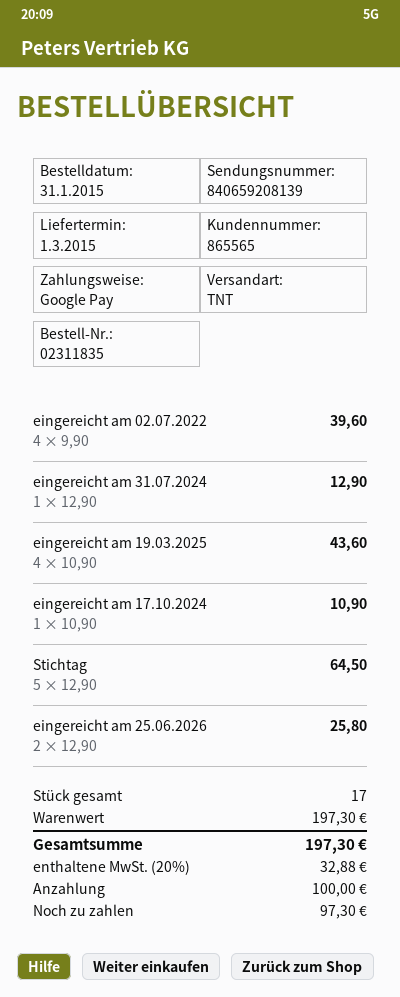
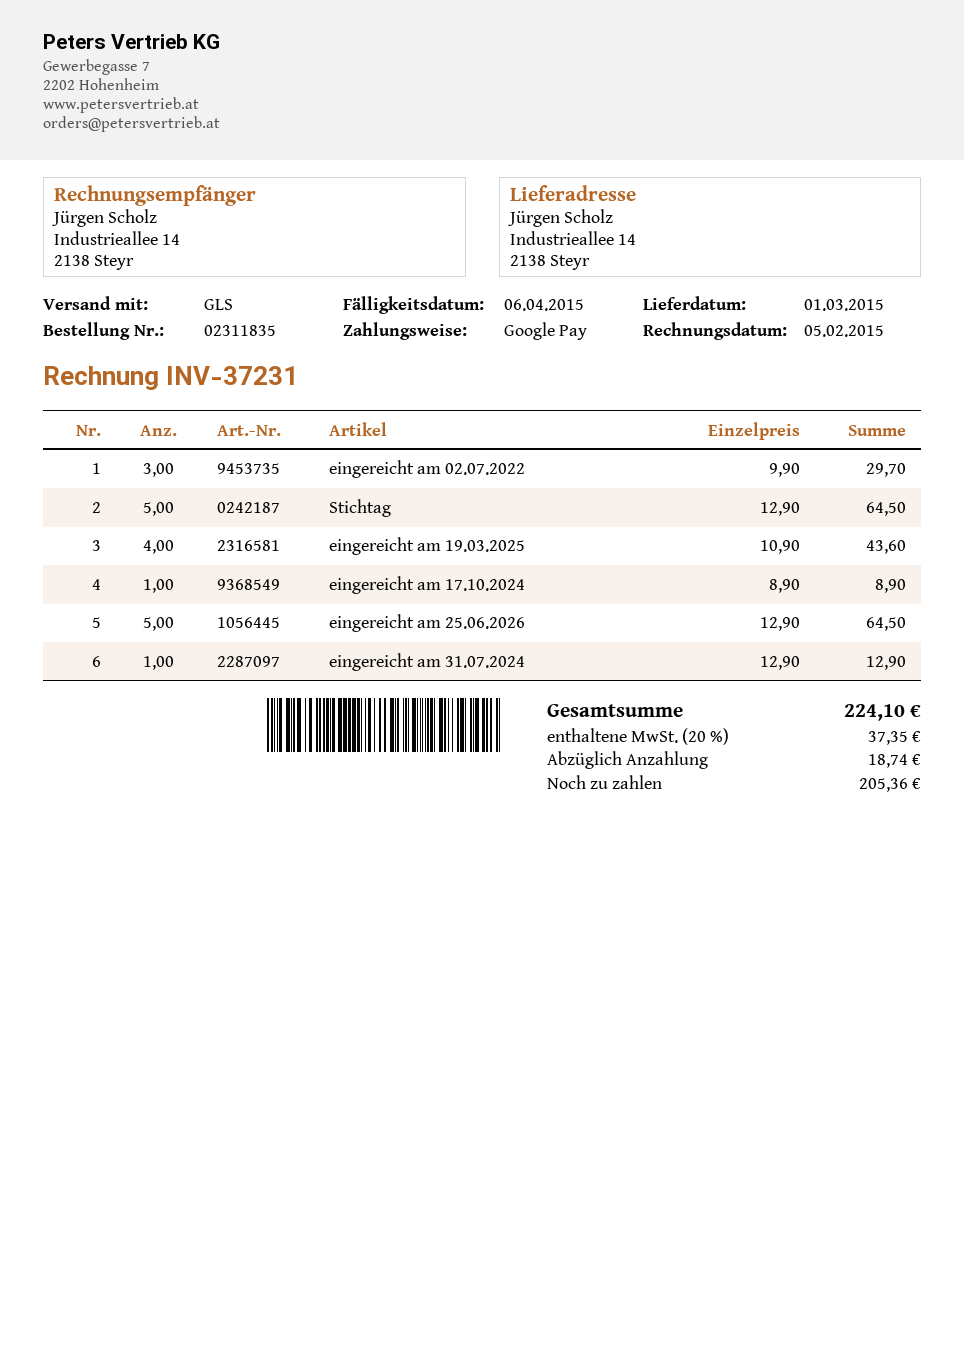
shipping method: TNT -> GLS
eingereicht am 02.07.2022: 4 x 9.90 = 39.60 -> 3 x 9.90 = 29.70
eingereicht am 17.10.2024: 1 x 10.90 = 10.90 -> 1 x 8.90 = 8.90
eingereicht am 25.06.2026: 2 x 12.90 = 25.80 -> 5 x 12.90 = 64.50
tax: 20% = 32.88 -> 20% = 37.35
total: 197.30 -> 224.10
deposit: 100.00 -> 18.74
balance: 97.30 -> 205.36

